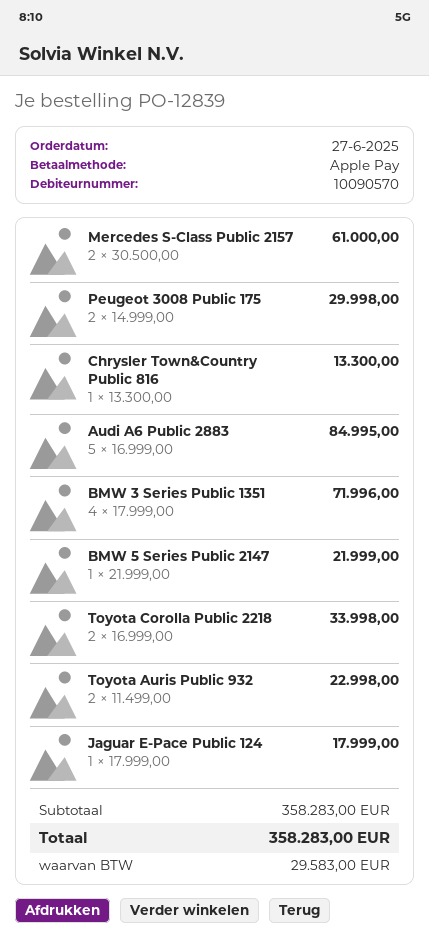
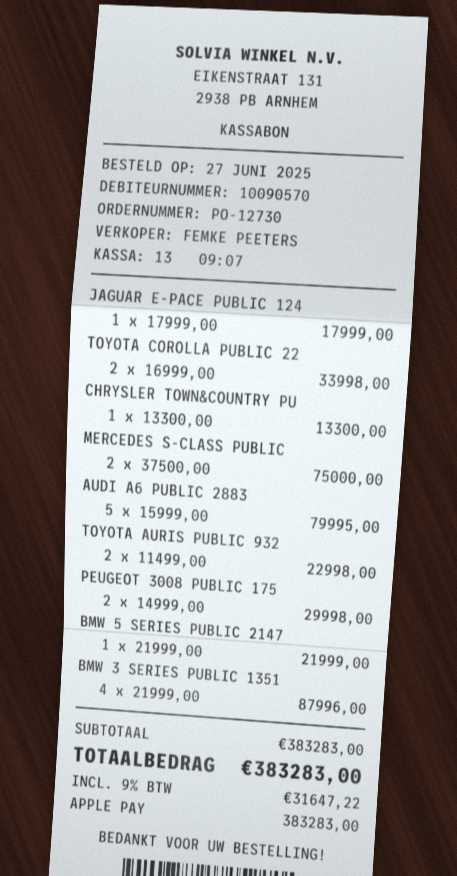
order number: PO-12839 -> PO-12730
Mercedes S-Class Public 2157: 2 x 30500.00 = 61000.00 -> 2 x 37500.00 = 75000.00
Audi A6 Public 2883: 5 x 16999.00 = 84995.00 -> 5 x 15999.00 = 79995.00
BMW 3 Series Public 1351: 4 x 17999.00 = 71996.00 -> 4 x 21999.00 = 87996.00
subtotal: 358283.00 -> 383283.00
tax: 29583.00 -> 31647.22
total: 358283.00 -> 383283.00

